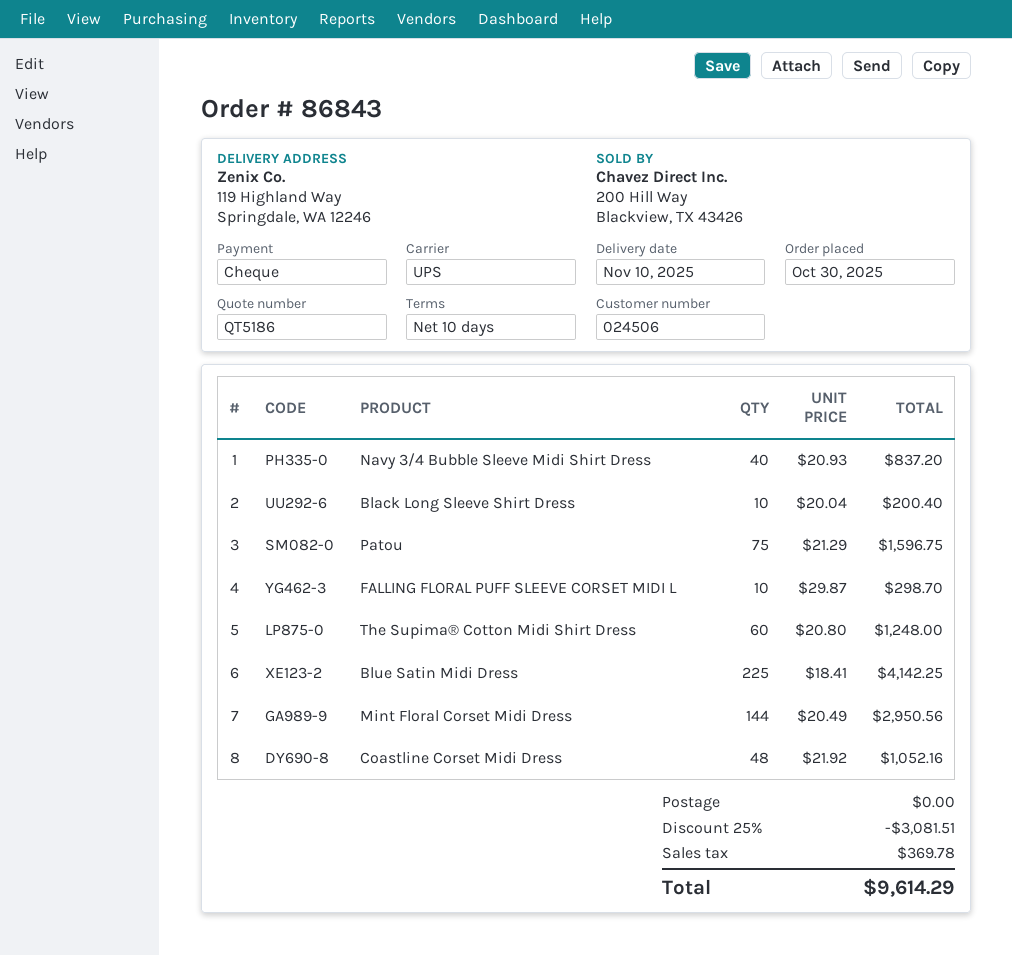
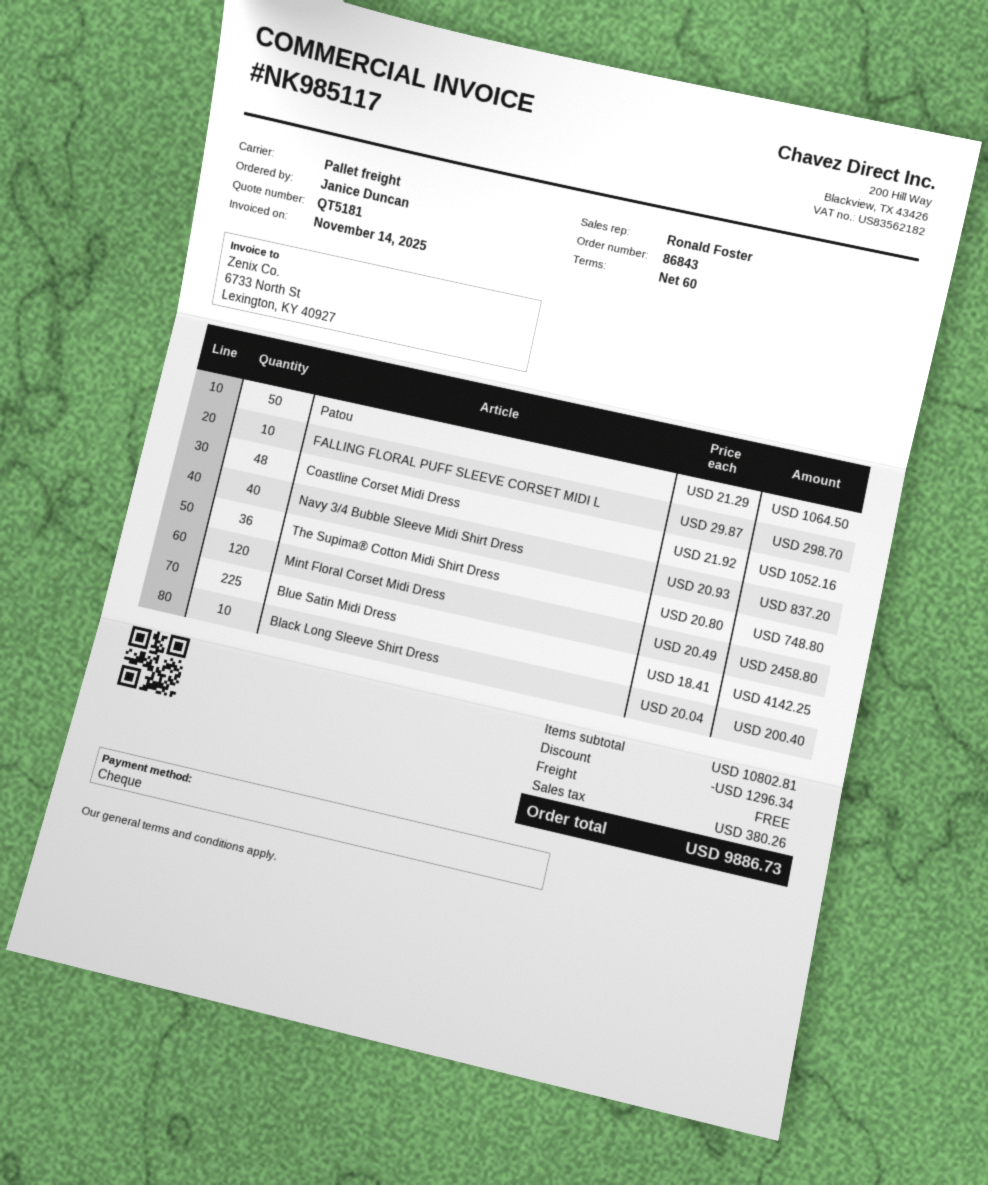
quote number: QT5186 -> QT5181
payment terms: 10 days -> 60 days
shipping method: UPS -> pallet freight
Patou: 75 x 21.29 = 1596.75 -> 50 x 21.29 = 1064.50
The Supima® Cotton Midi Shirt Dress: 60 x 20.80 = 1248.00 -> 36 x 20.80 = 748.80
Mint Floral Corset Midi Dress: 144 x 20.49 = 2950.56 -> 120 x 20.49 = 2458.80
discount: 3081.51 -> 1296.34
tax: 369.78 -> 380.26
total: 9614.29 -> 9886.73

